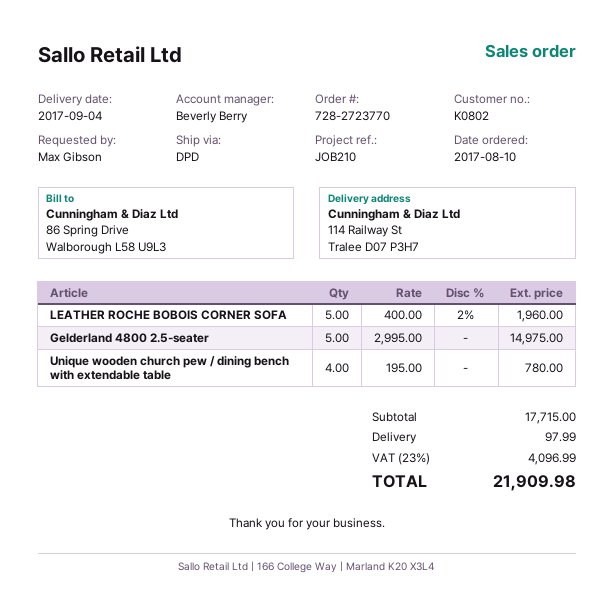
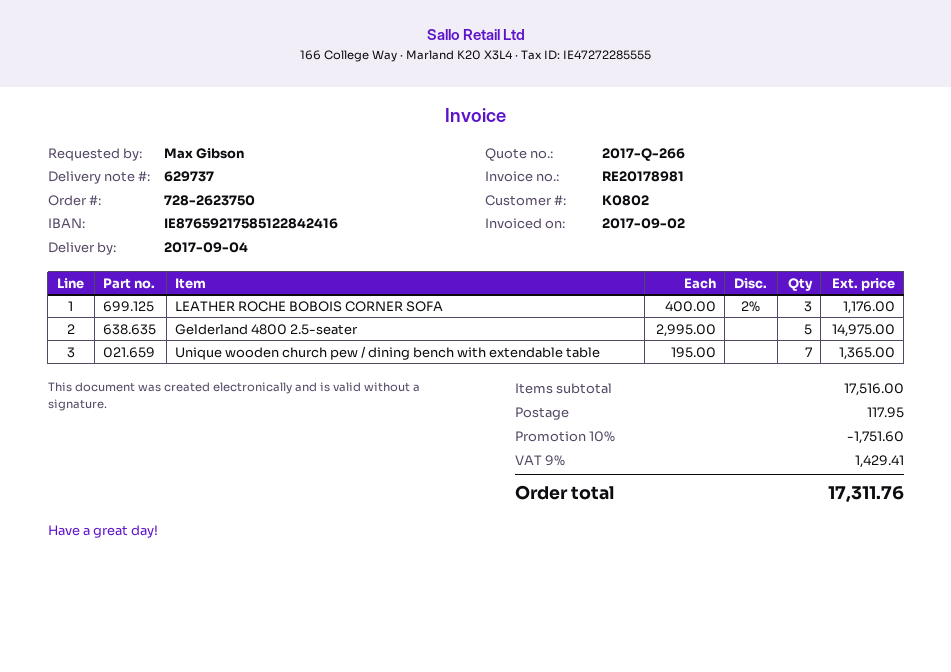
order number: 728-2723770 -> 728-2623750
LEATHER ROCHE BOBOIS CORNER SOFA: 5 x 400.00 - 2% = 1960.00 -> 3 x 400.00 - 2% = 1176.00
Unique wooden church pew / dining bench with extendable table: 4 x 195.00 = 780.00 -> 7 x 195.00 = 1365.00
subtotal: 17715.00 -> 17516.00
discount: none -> 10% = 1751.60
shipping: 97.99 -> 117.95
tax: 23% = 4096.99 -> 9% = 1429.41
total: 21909.98 -> 17311.76

